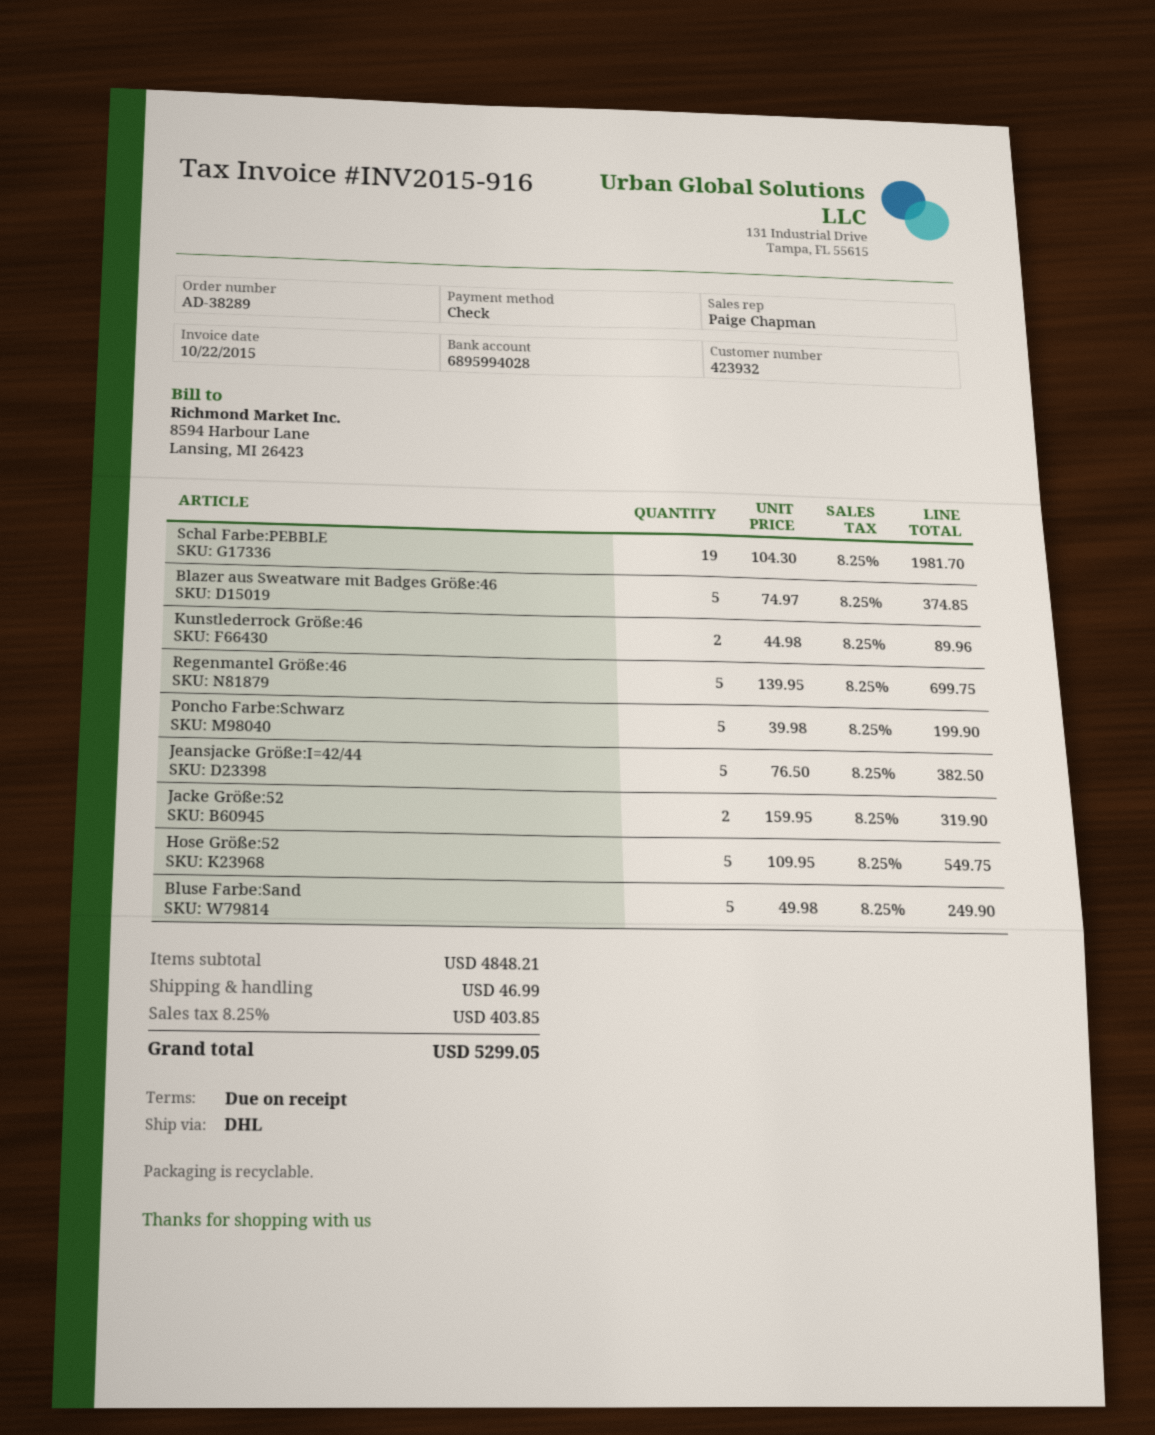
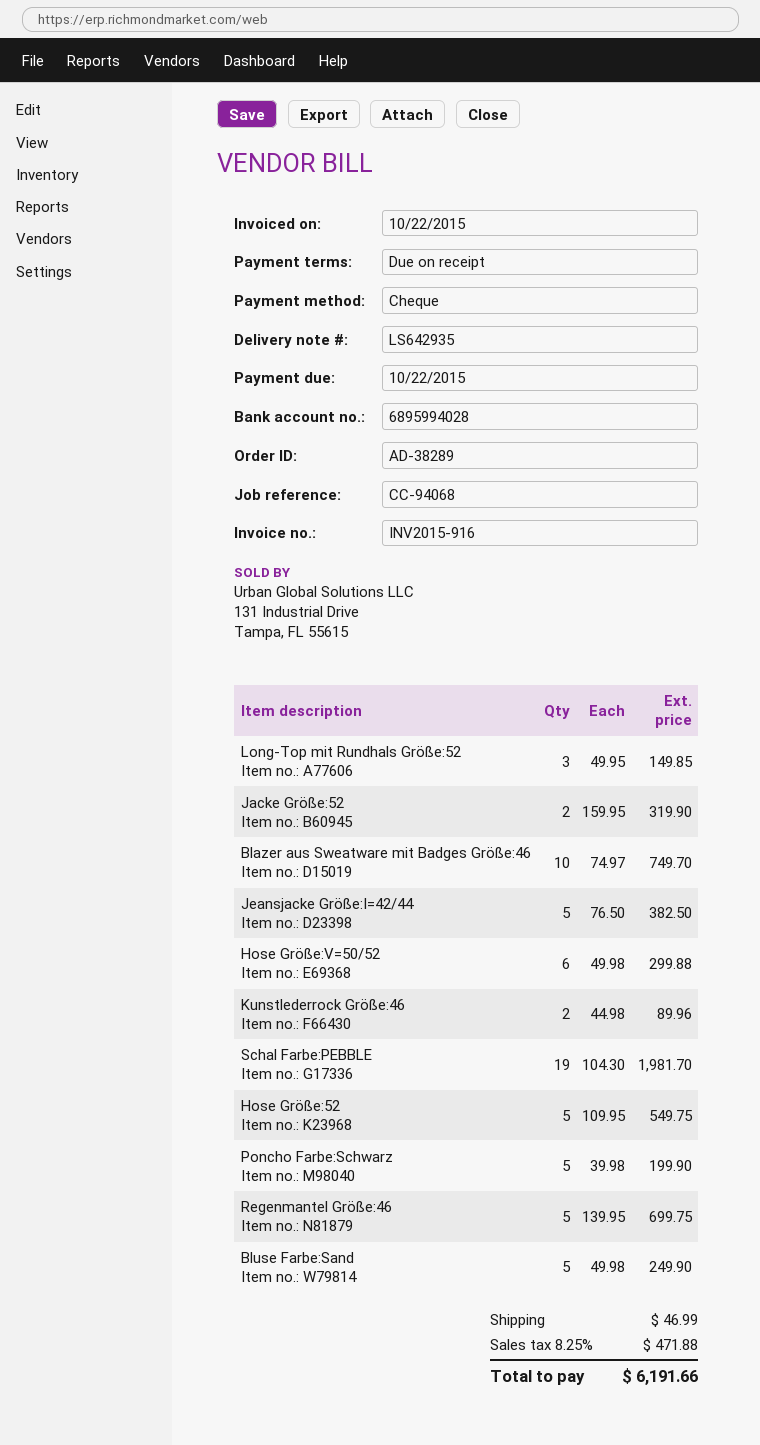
Blazer aus Sweatware mit Badges Größe:46: 5 x 74.97 = 374.85 -> 10 x 74.97 = 749.70
Long-Top mit Rundhals Größe:52: none -> 3 x 49.95 = 149.85
Hose Größe:V=50/52: none -> 6 x 49.98 = 299.88
tax: 8.25% = 403.85 -> 8.25% = 471.88
total: 5299.05 -> 6191.66

